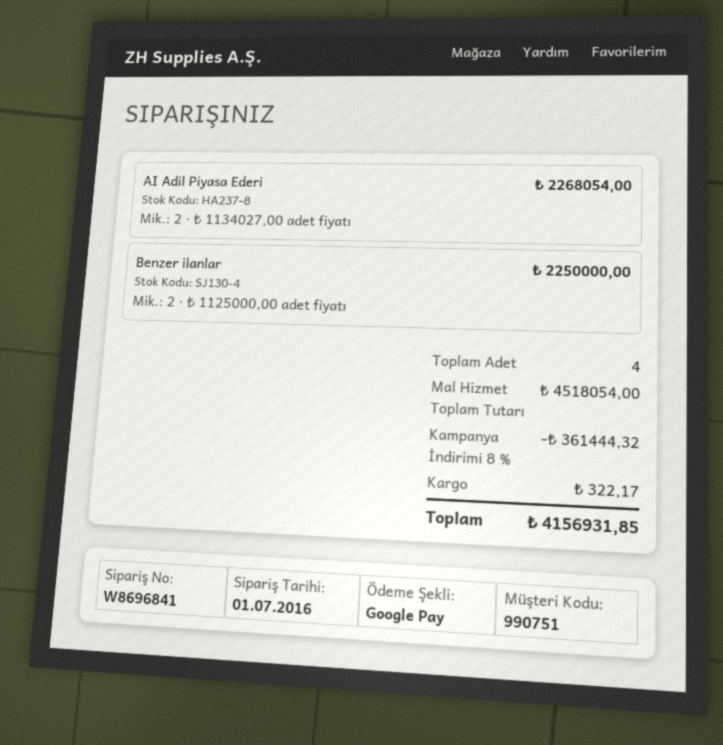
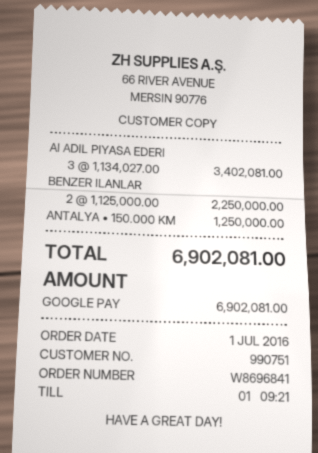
AI Adil Piyasa Ederi: 2 x 1134027.00 = 2268054.00 -> 3 x 1134027.00 = 3402081.00
ANTALYA • 150.000 KM: none -> 1 x 1250000.00 = 1250000.00
discount: 8% = 361444.32 -> none
shipping: 322.17 -> none
total: 4156931.85 -> 6902081.00

